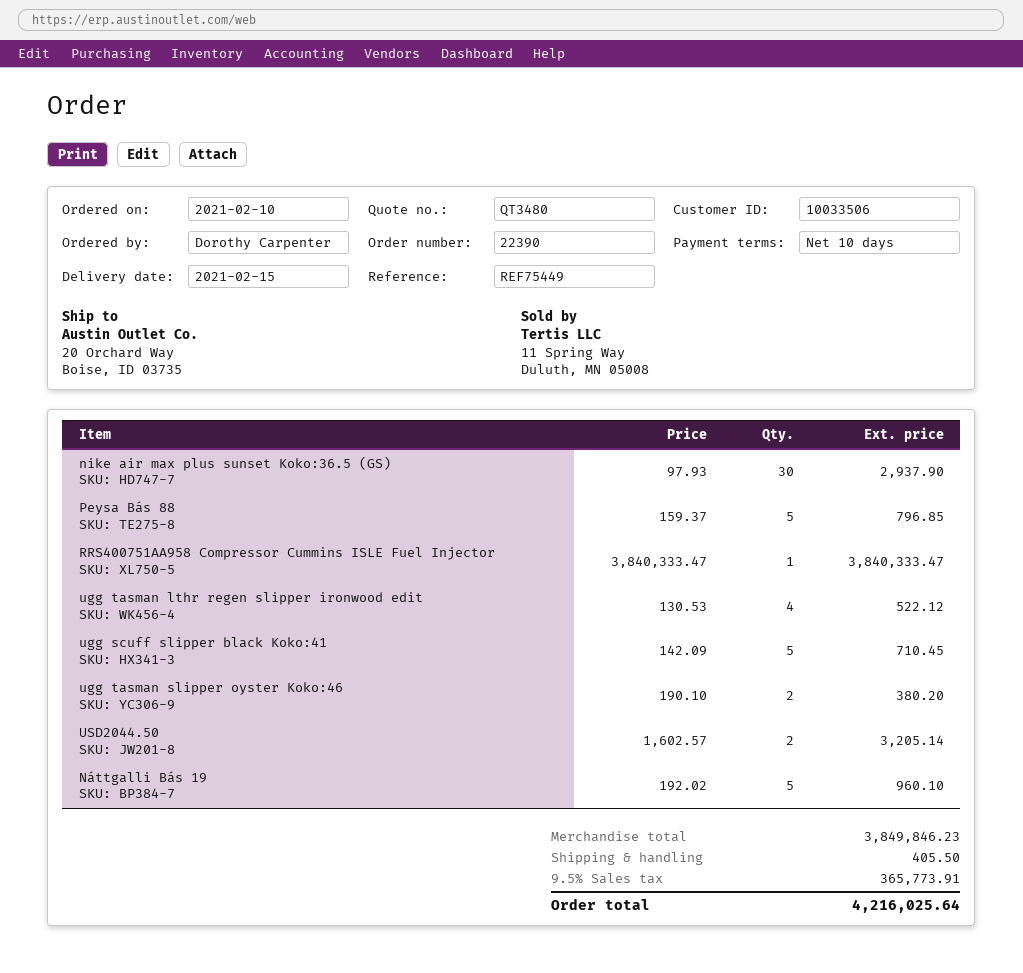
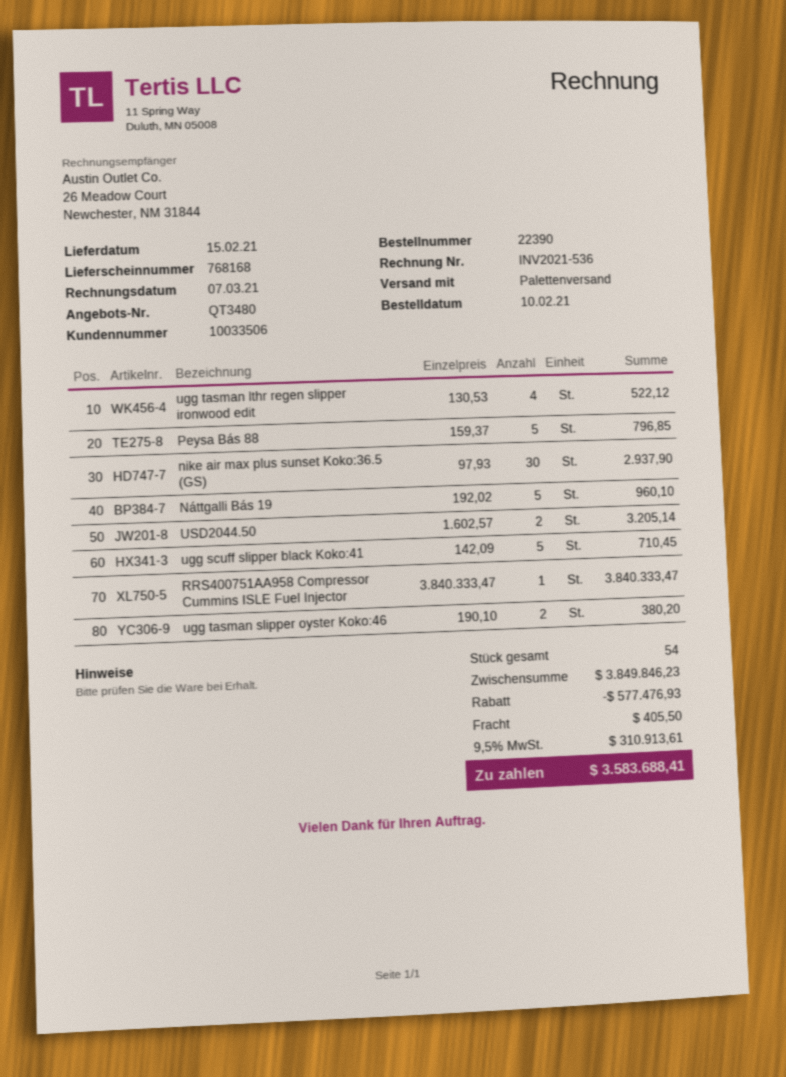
discount: none -> 577476.93
tax: 9.5% = 365773.91 -> 9.5% = 310913.61
total: 4216025.64 -> 3583688.41

